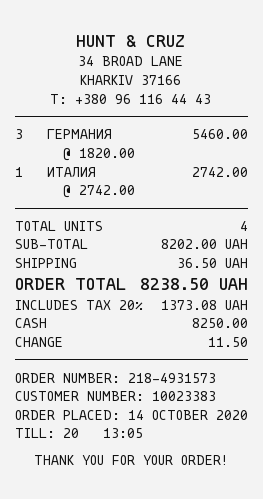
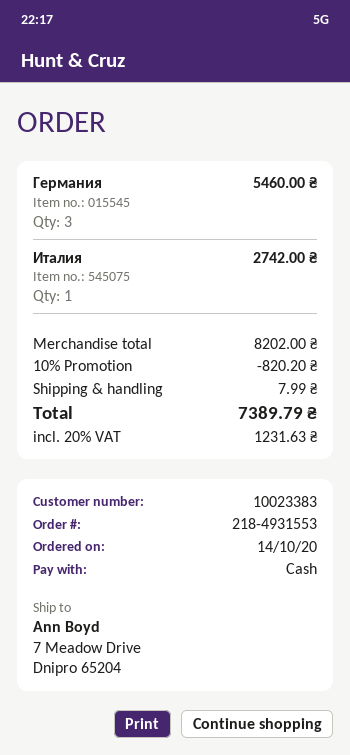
order number: 218-4931573 -> 218-4931553
discount: none -> 10% = 820.20
shipping: 36.50 -> 7.99
tax: 20% = 1373.08 -> 20% = 1231.63
total: 8238.50 -> 7389.79

